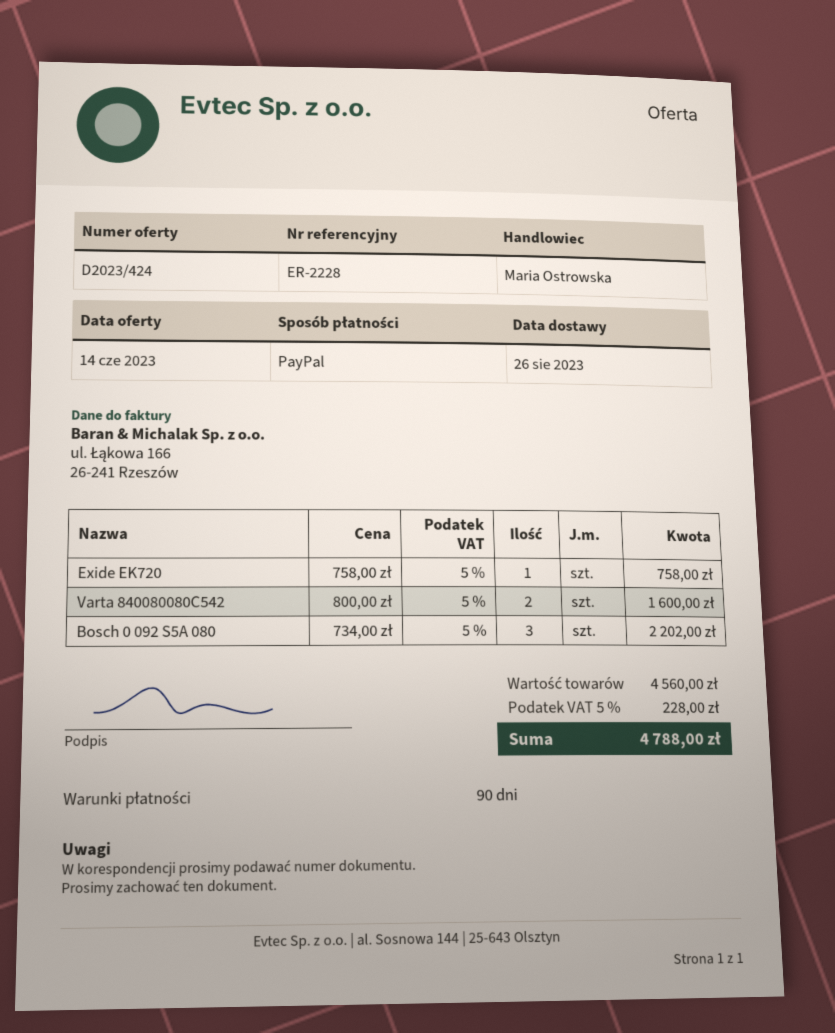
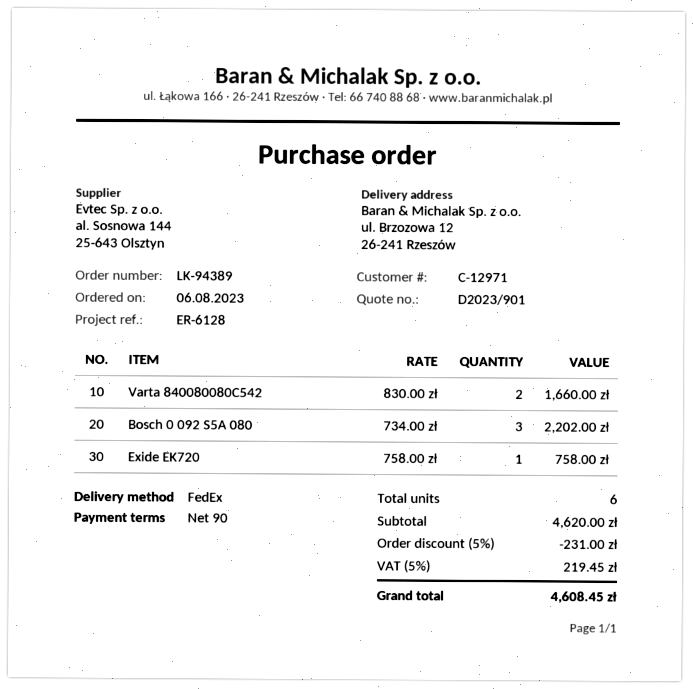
quote number: D2023/424 -> D2023/901
reference: ER-2228 -> ER-6128
Varta 840080080C542: 2 x 800.00 = 1600.00 -> 2 x 830.00 = 1660.00
subtotal: 4560.00 -> 4620.00
discount: none -> 5% = 231.00
tax: 5% = 228.00 -> 5% = 219.45
total: 4788.00 -> 4608.45

